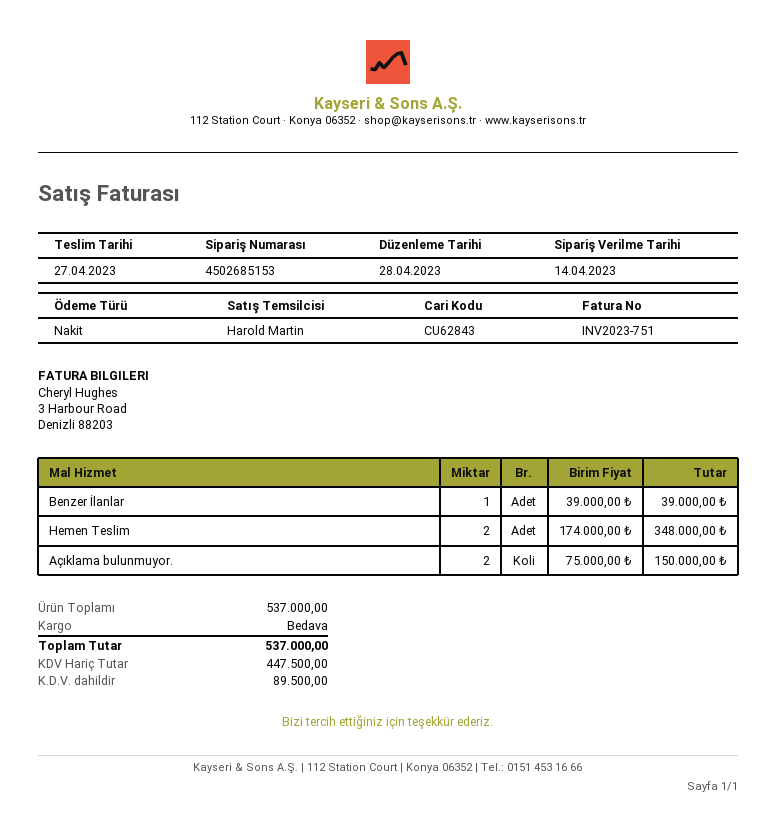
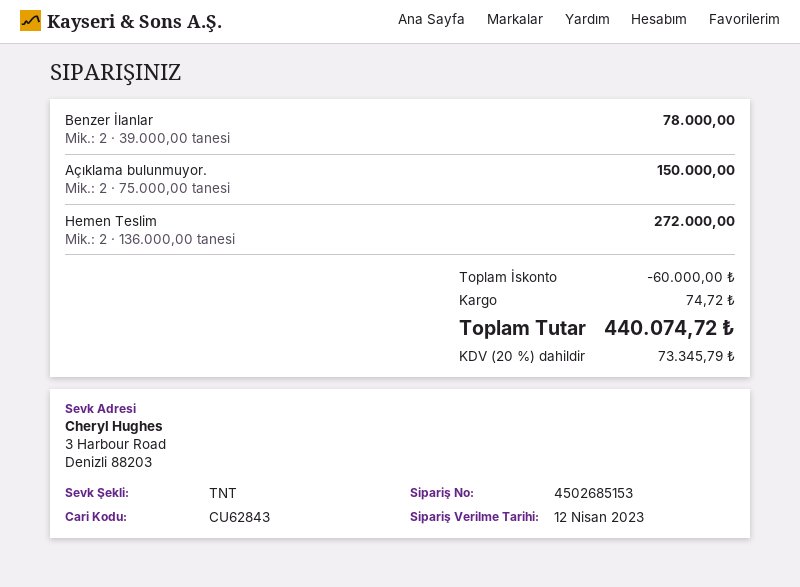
order date: 2023-04-14 -> 2023-04-12
Benzer İlanlar: 1 x 39000.00 = 39000.00 -> 2 x 39000.00 = 78000.00
Hemen Teslim: 2 x 174000.00 = 348000.00 -> 2 x 136000.00 = 272000.00
discount: none -> 60000.00
shipping: 0.00 -> 74.72
tax: 89500.00 -> 73345.79
total: 537000.00 -> 440074.72

